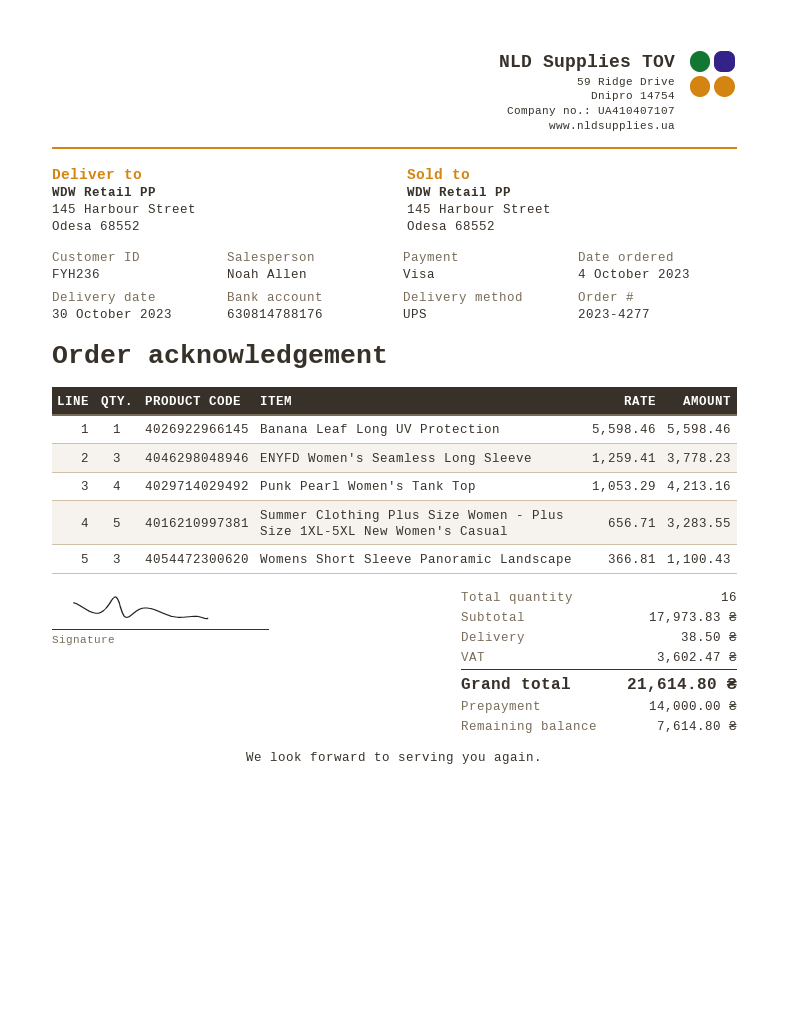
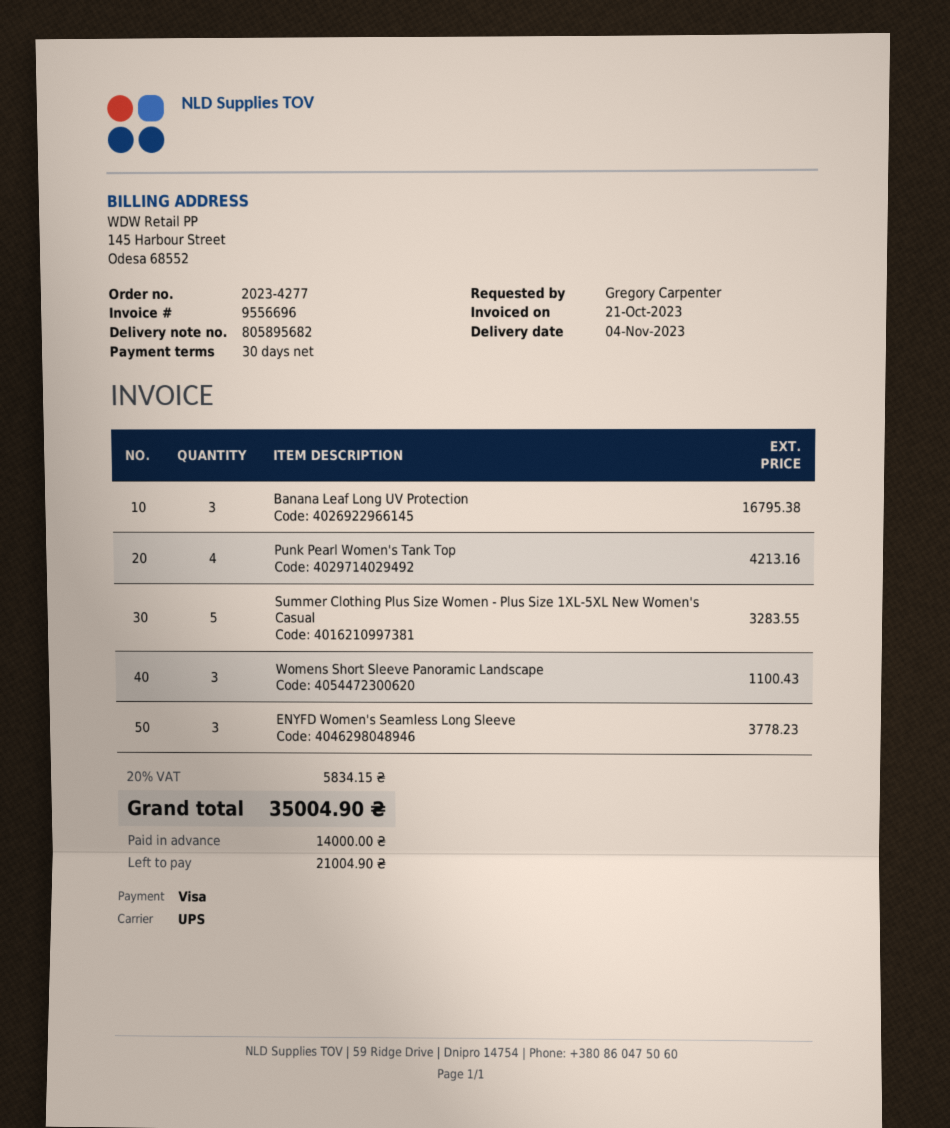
delivery date: 2023-10-30 -> 2023-11-04
Banana Leaf Long UV Protection: 1 for 5598.46 -> 3 for 16795.38
shipping: 38.50 -> none
tax: 3602.47 -> 5834.15
total: 21614.80 -> 35004.90
balance: 7614.80 -> 21004.90

